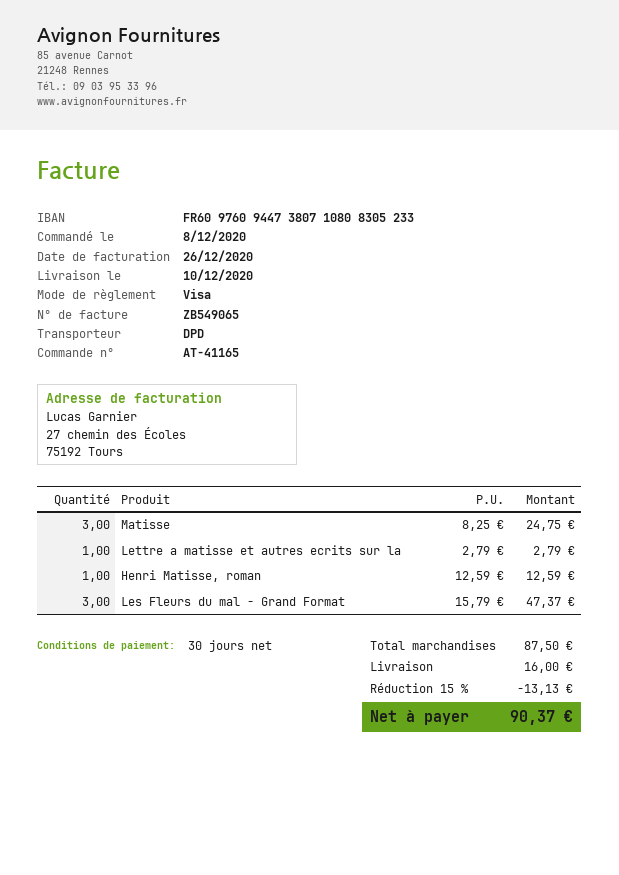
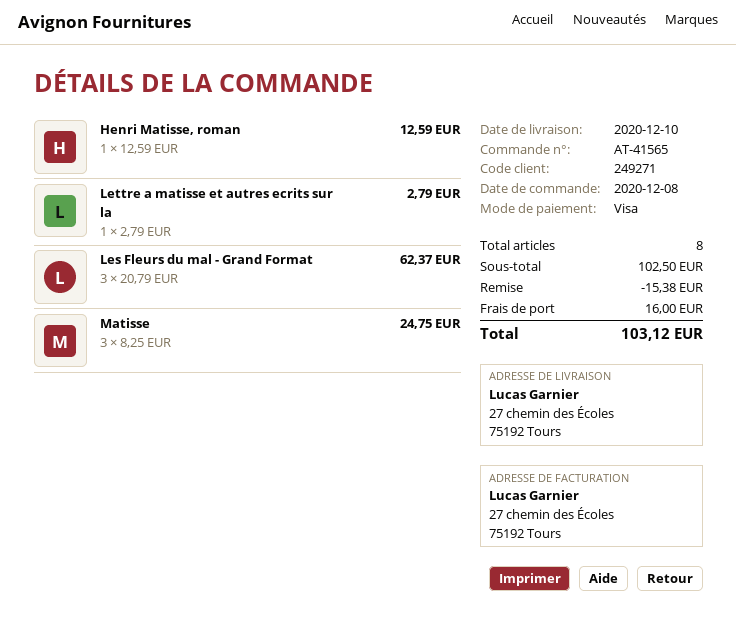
order number: AT-41165 -> AT-41565
Les Fleurs du mal - Grand Format: 3 x 15.79 = 47.37 -> 3 x 20.79 = 62.37
subtotal: 87.50 -> 102.50
discount: 13.13 -> 15.38
total: 90.37 -> 103.12

